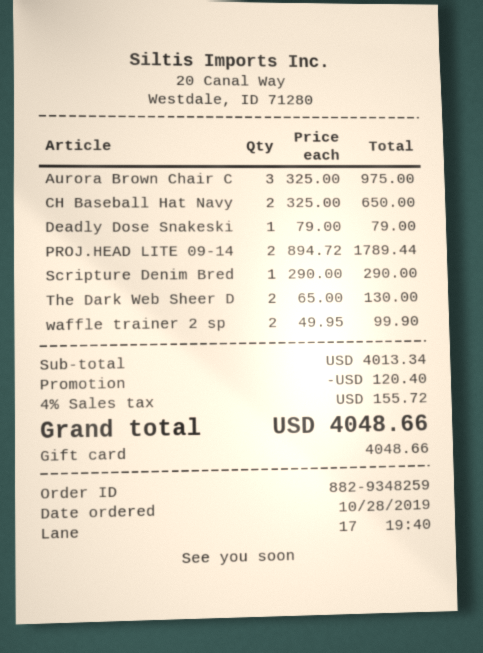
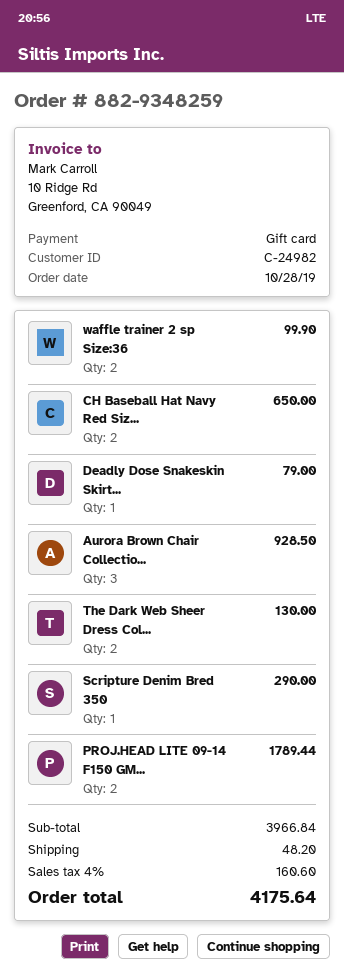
Aurora Brown Chair C: 3 for 975.00 -> 3 for 928.50
subtotal: 4013.34 -> 3966.84
discount: 120.40 -> none
shipping: none -> 48.20
tax: 4% = 155.72 -> 4% = 160.60
total: 4048.66 -> 4175.64

